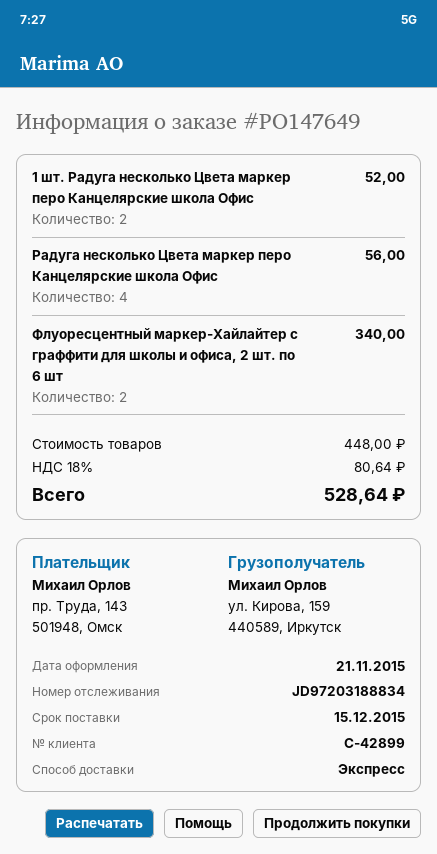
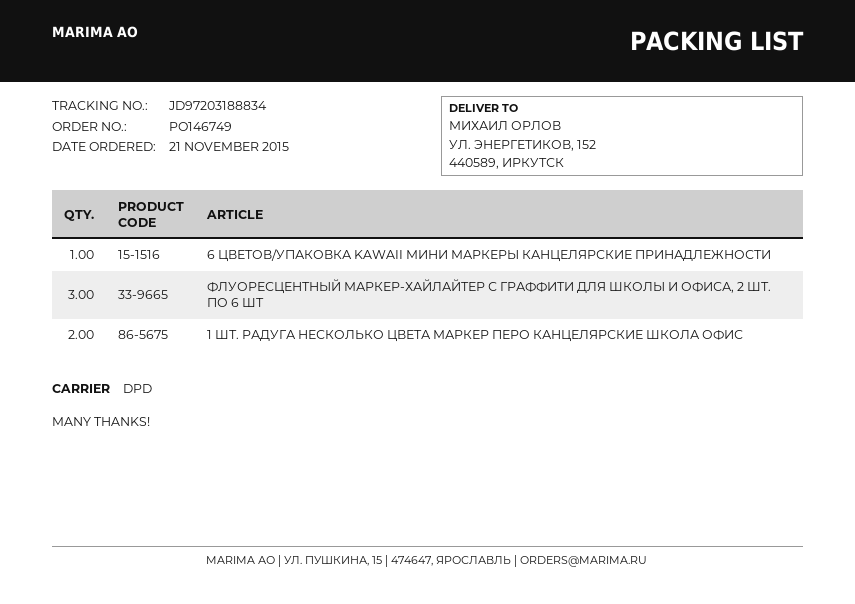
order number: PO147649 -> PO146749
shipping method: express -> DPD
ship to: ул. Кирова, 159, 440589, Иркутск -> УЛ. ЭНЕРГЕТИКОВ, 152, 440589, ИРКУТСК
Радуга несколько Цвета маркер перо Канцелярские школа Офис: 4 -> none
Флуоресцентный маркер-Хайлайтер с граффити для школы и офиса, 2 шт. по 6 шт: 2 -> 3
6 ЦВЕТОВ/УПАКОВКА KAWAII МИНИ МАРКЕРЫ КАНЦЕЛЯРСКИЕ ПРИНАДЛЕЖНОСТИ: none -> 1

